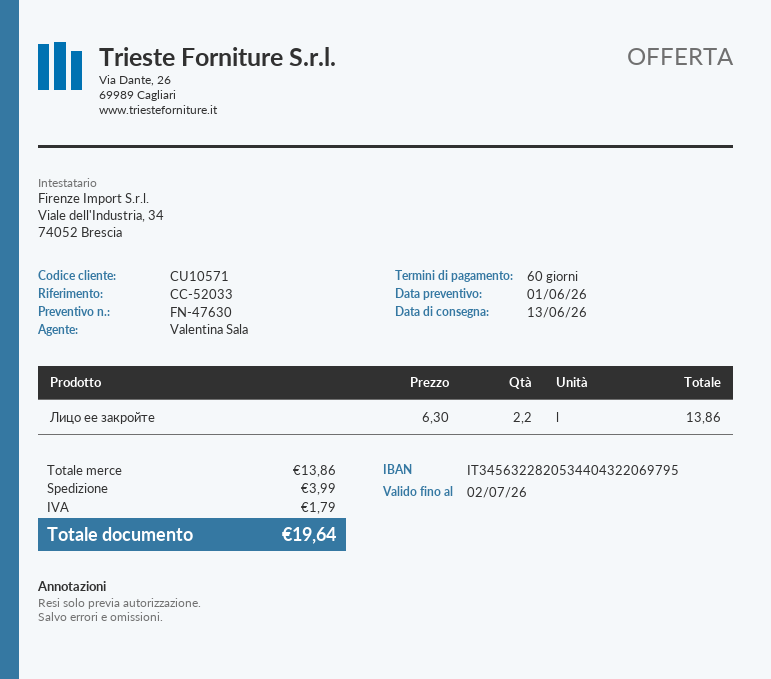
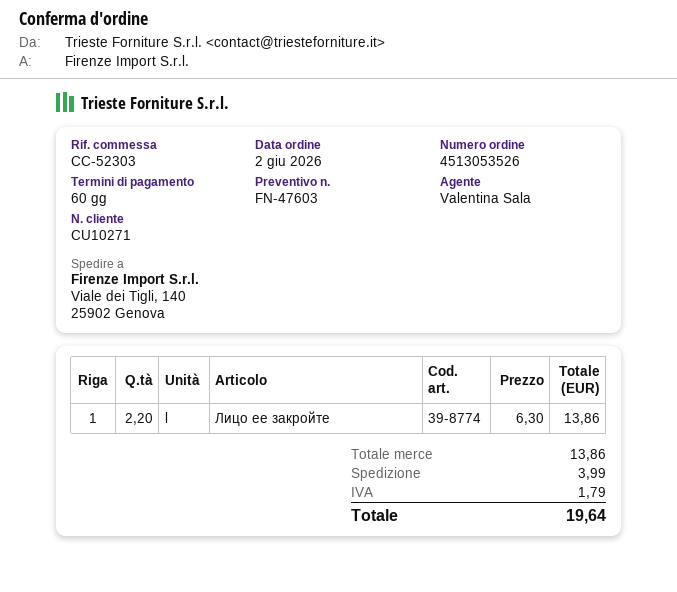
quote number: FN-47630 -> FN-47603
customer number: CU10571 -> CU10271
reference: CC-52033 -> CC-52303

